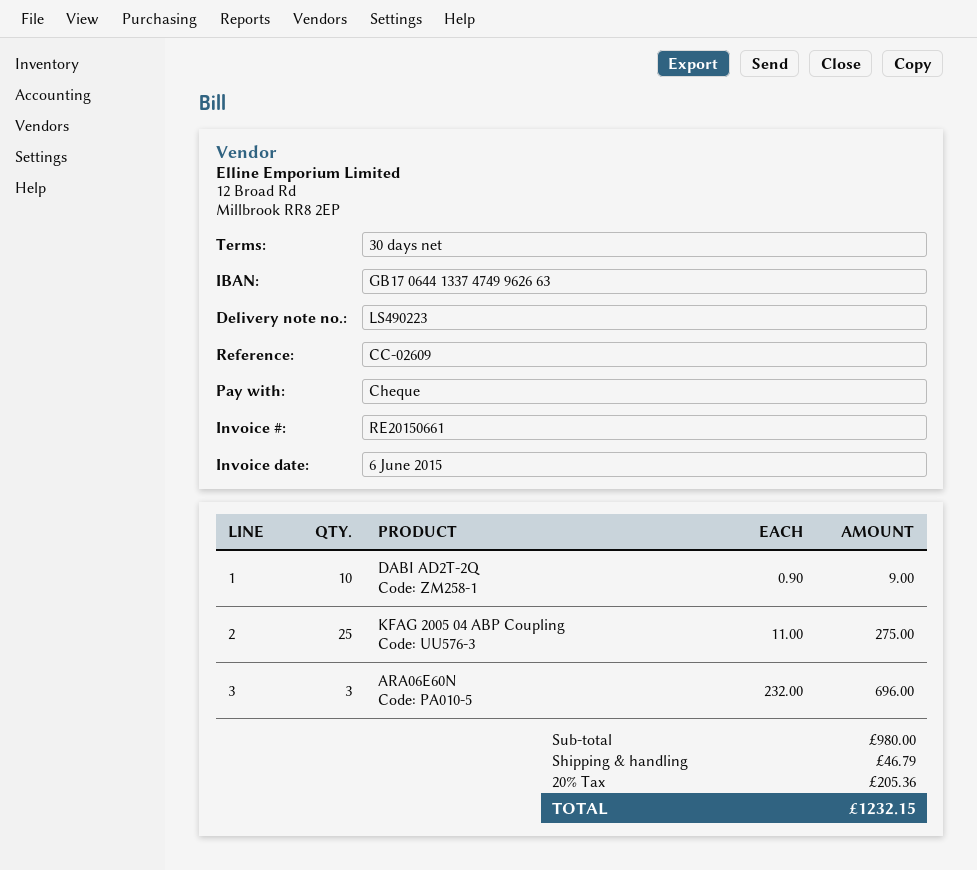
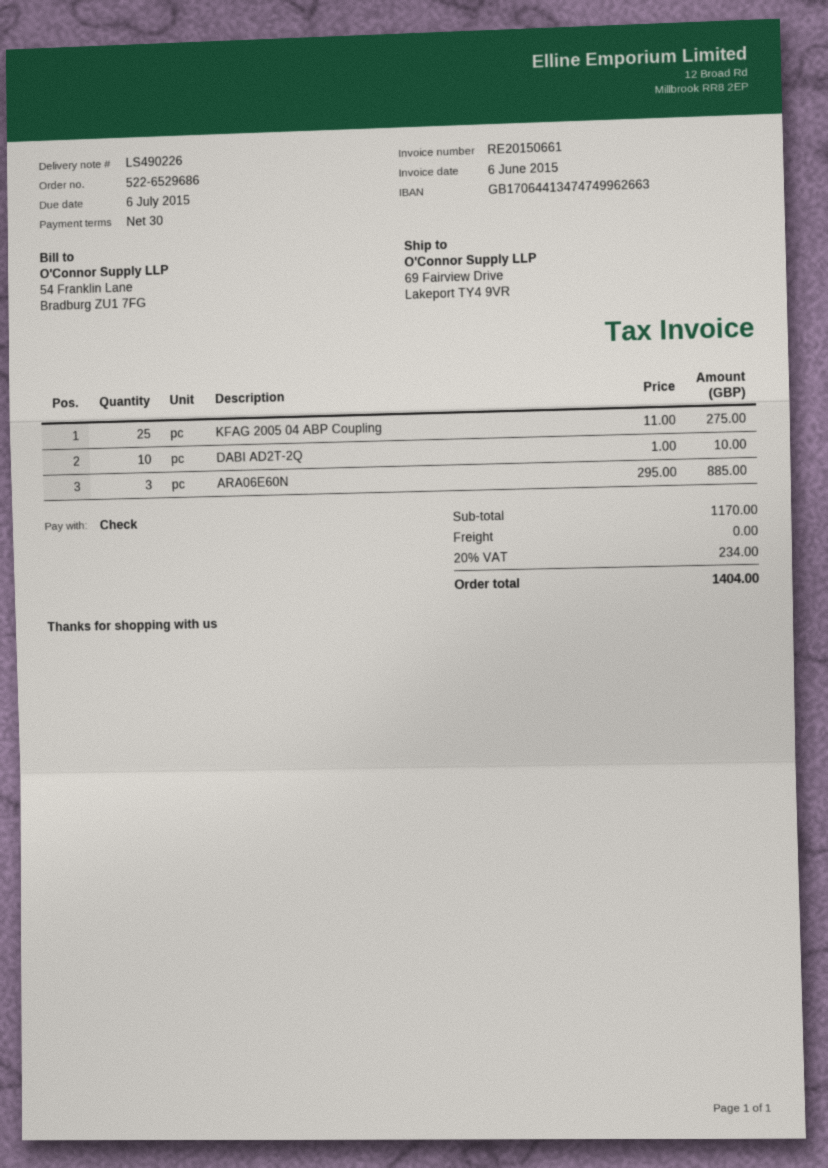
delivery note number: LS490223 -> LS490226
bank account: GB17064413374749962663 -> GB17064413474749962663
DABI AD2T-2Q: 10 x 0.90 = 9.00 -> 10 x 1.00 = 10.00
ARA06E60N: 3 x 232.00 = 696.00 -> 3 x 295.00 = 885.00
subtotal: 980.00 -> 1170.00
shipping: 46.79 -> 0.00
tax: 20% = 205.36 -> 20% = 234.00
total: 1232.15 -> 1404.00

